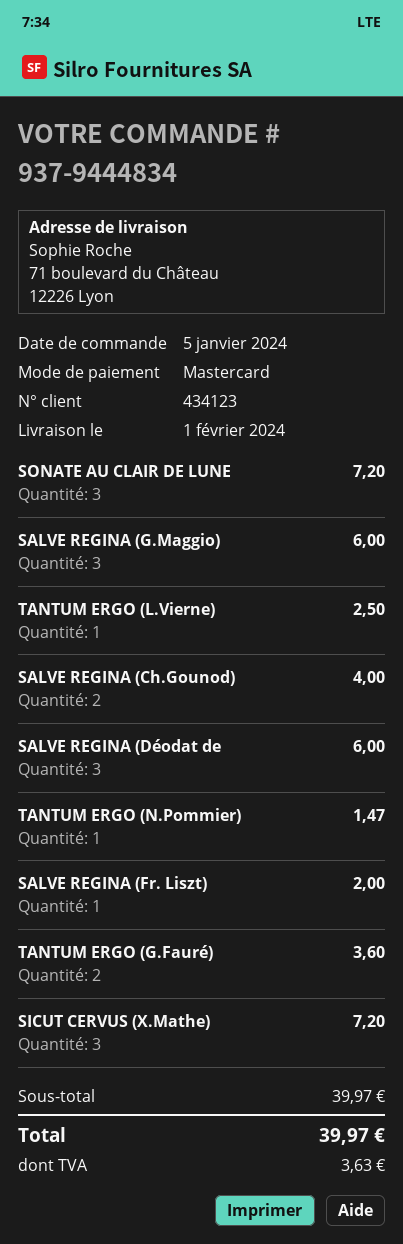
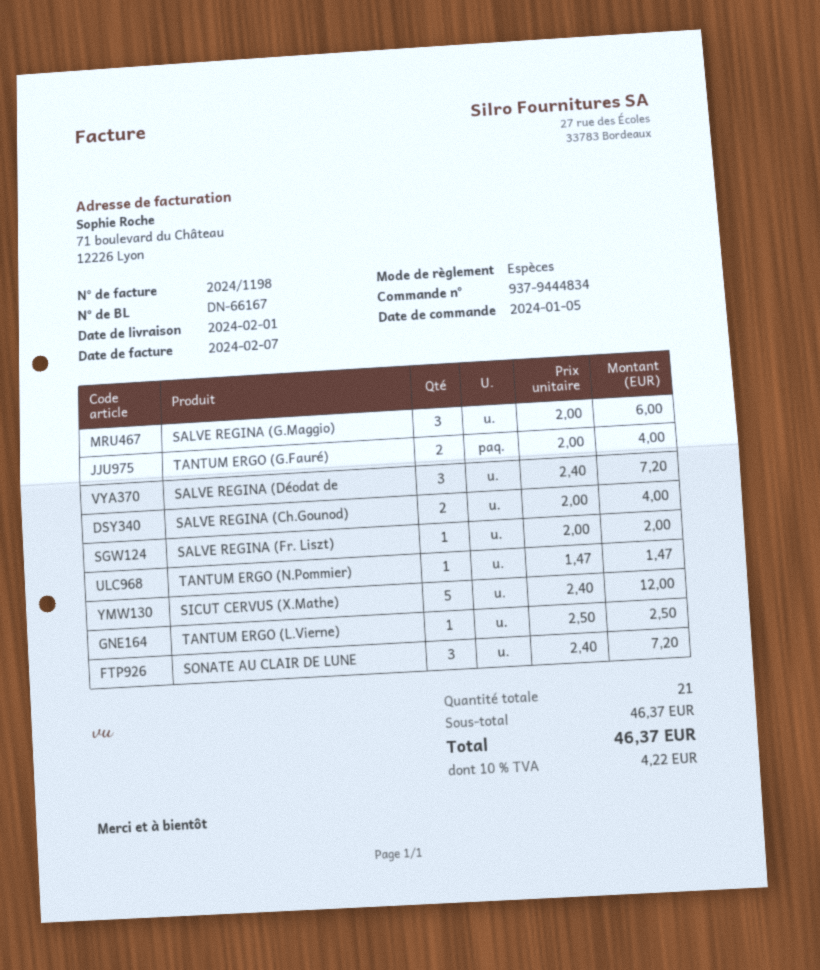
payment method: Mastercard -> cash
SALVE REGINA (Déodat de: 3 for 6.00 -> 3 for 7.20
TANTUM ERGO (G.Fauré): 2 for 3.60 -> 2 for 4.00
SICUT CERVUS (X.Mathe): 3 for 7.20 -> 5 for 12.00
subtotal: 39.97 -> 46.37
tax: 3.63 -> 4.22
total: 39.97 -> 46.37

